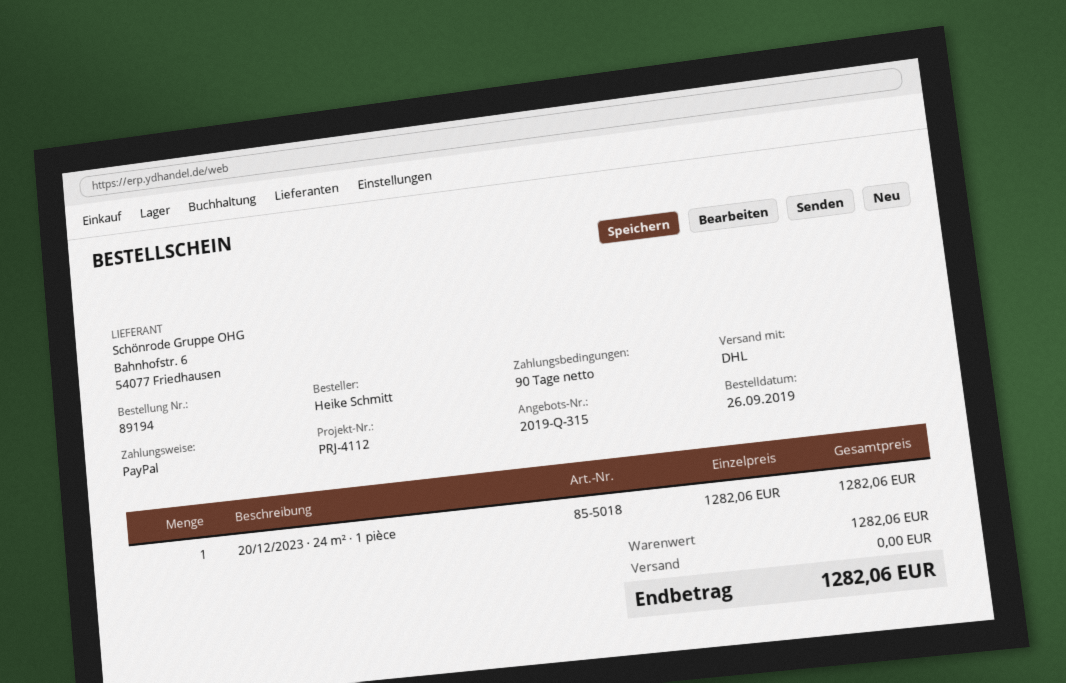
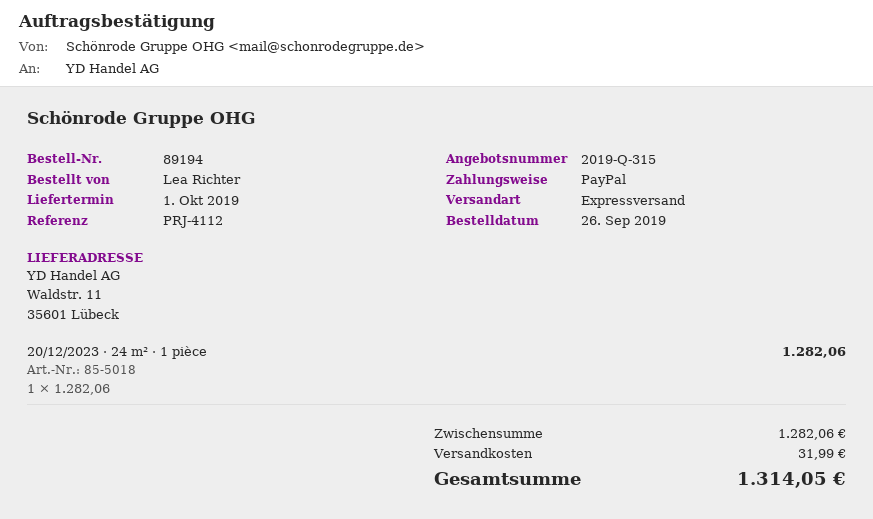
ordered by: Heike Schmitt -> Lea Richter
shipping method: DHL -> express
shipping: 0.00 -> 31.99
total: 1282.06 -> 1314.05

